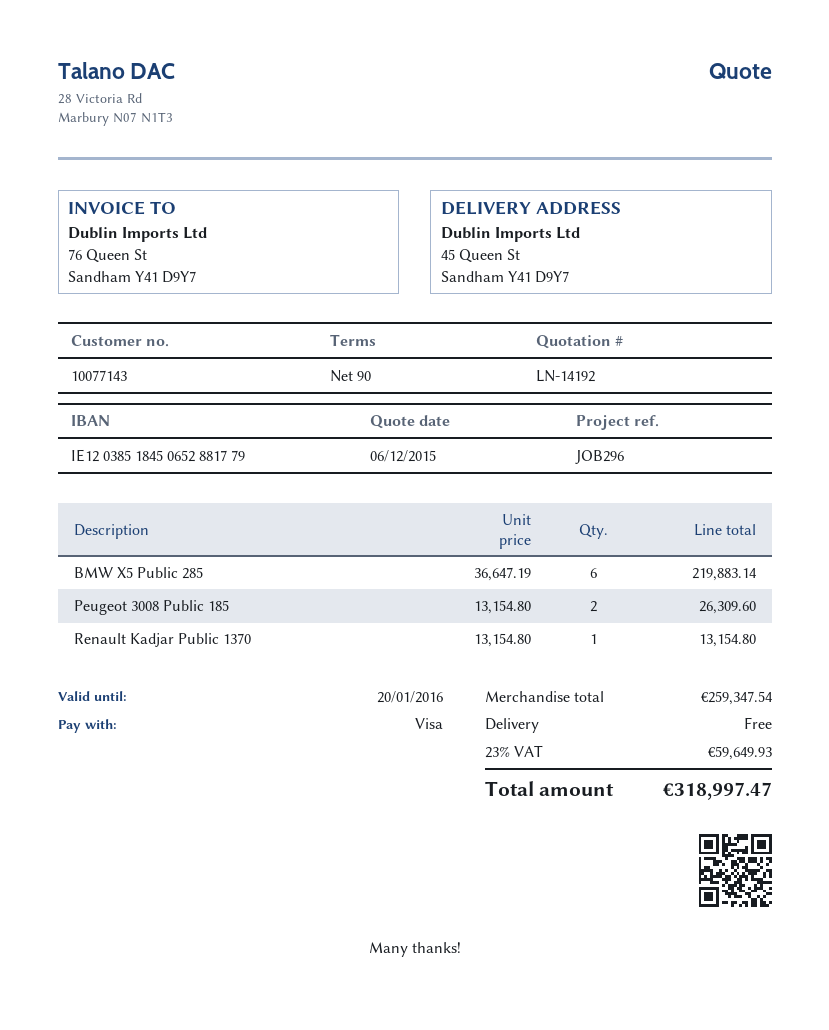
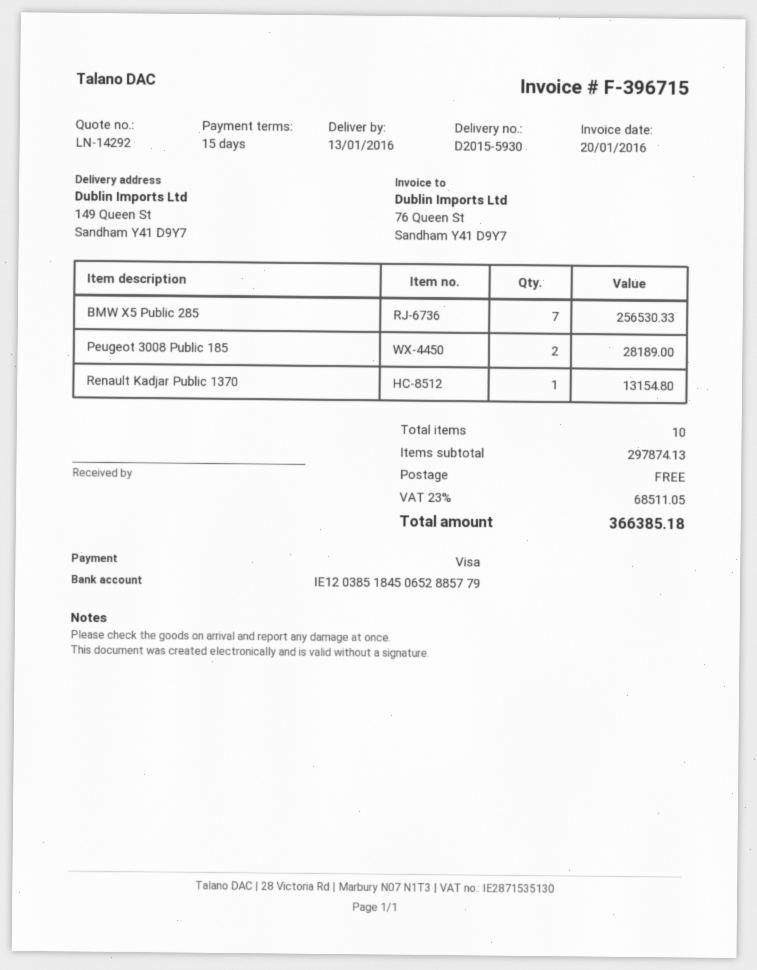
quote number: LN-14192 -> LN-14292
payment terms: 90 days -> 15 days
bank account: IE12038518450652881779 -> IE12038518450652885779
ship to: 45 Queen St, Sandham Y41 D9Y7 -> 149 Queen St, Sandham Y41 D9Y7
BMW X5 Public 285: 6 for 219883.14 -> 7 for 256530.33
Peugeot 3008 Public 185: 2 for 26309.60 -> 2 for 28189.00
subtotal: 259347.54 -> 297874.13
tax: 23% = 59649.93 -> 23% = 68511.05
total: 318997.47 -> 366385.18

